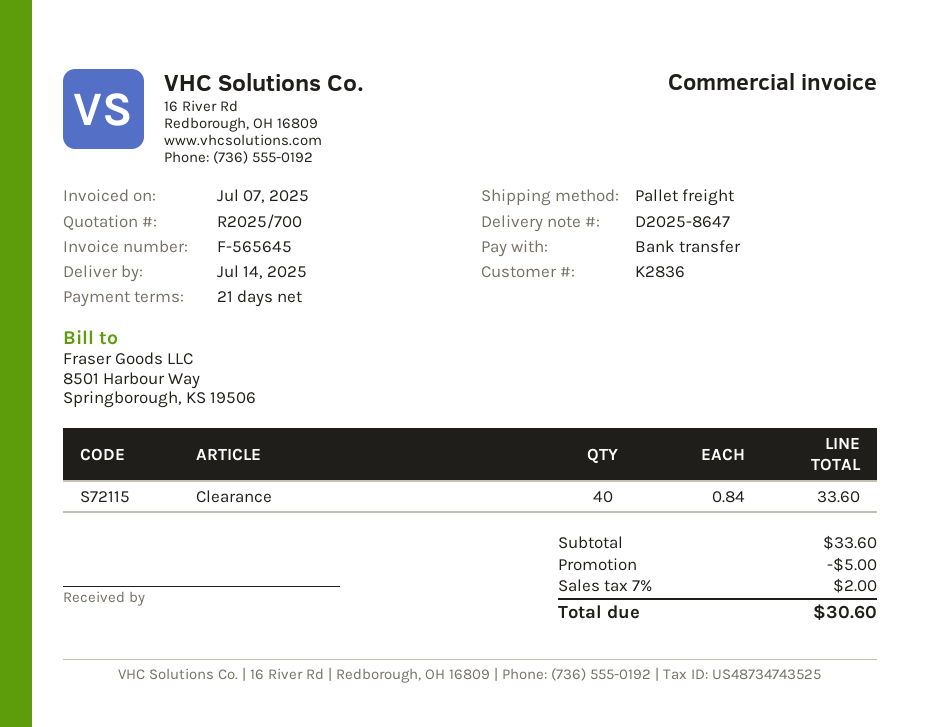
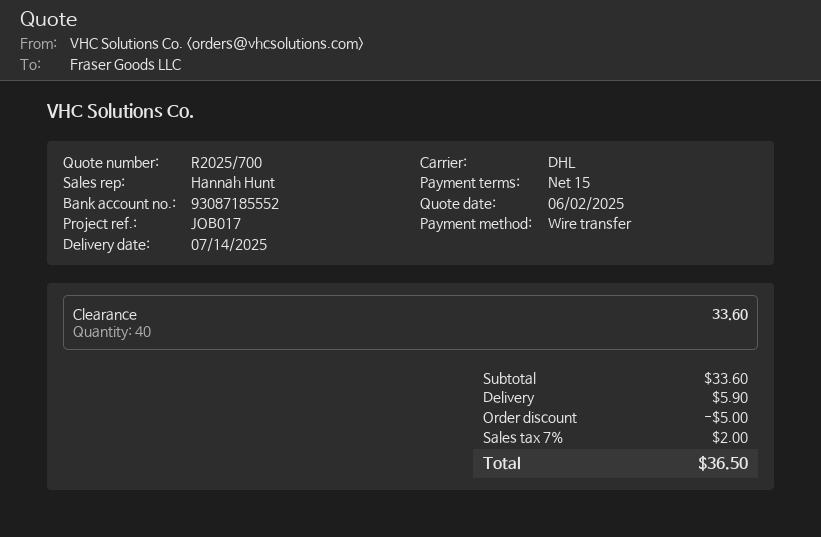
payment terms: 21 days -> 15 days
shipping method: pallet freight -> DHL
shipping: none -> 5.90
total: 30.60 -> 36.50

